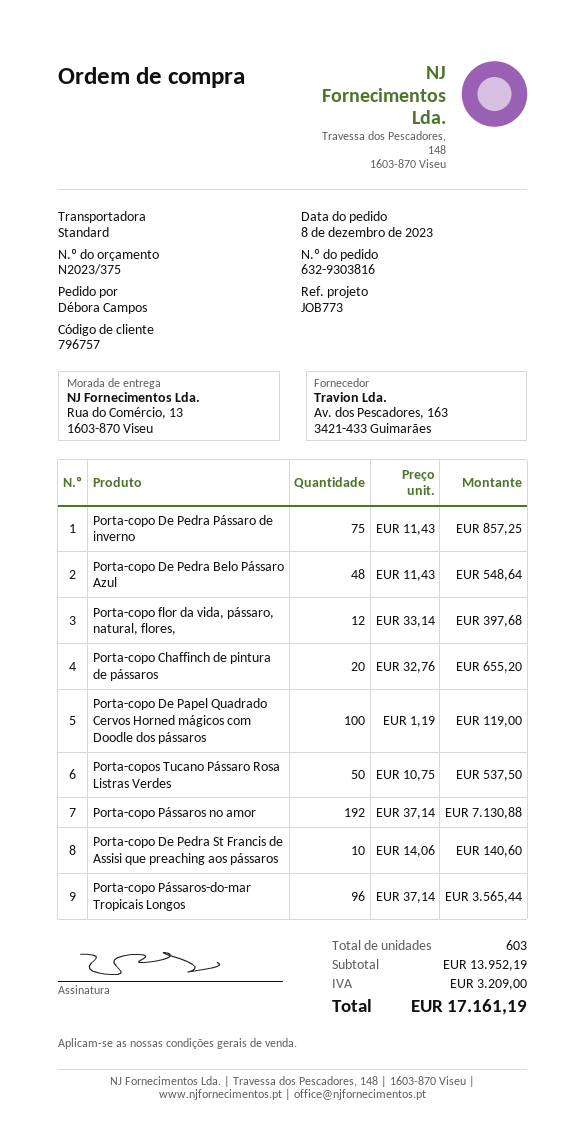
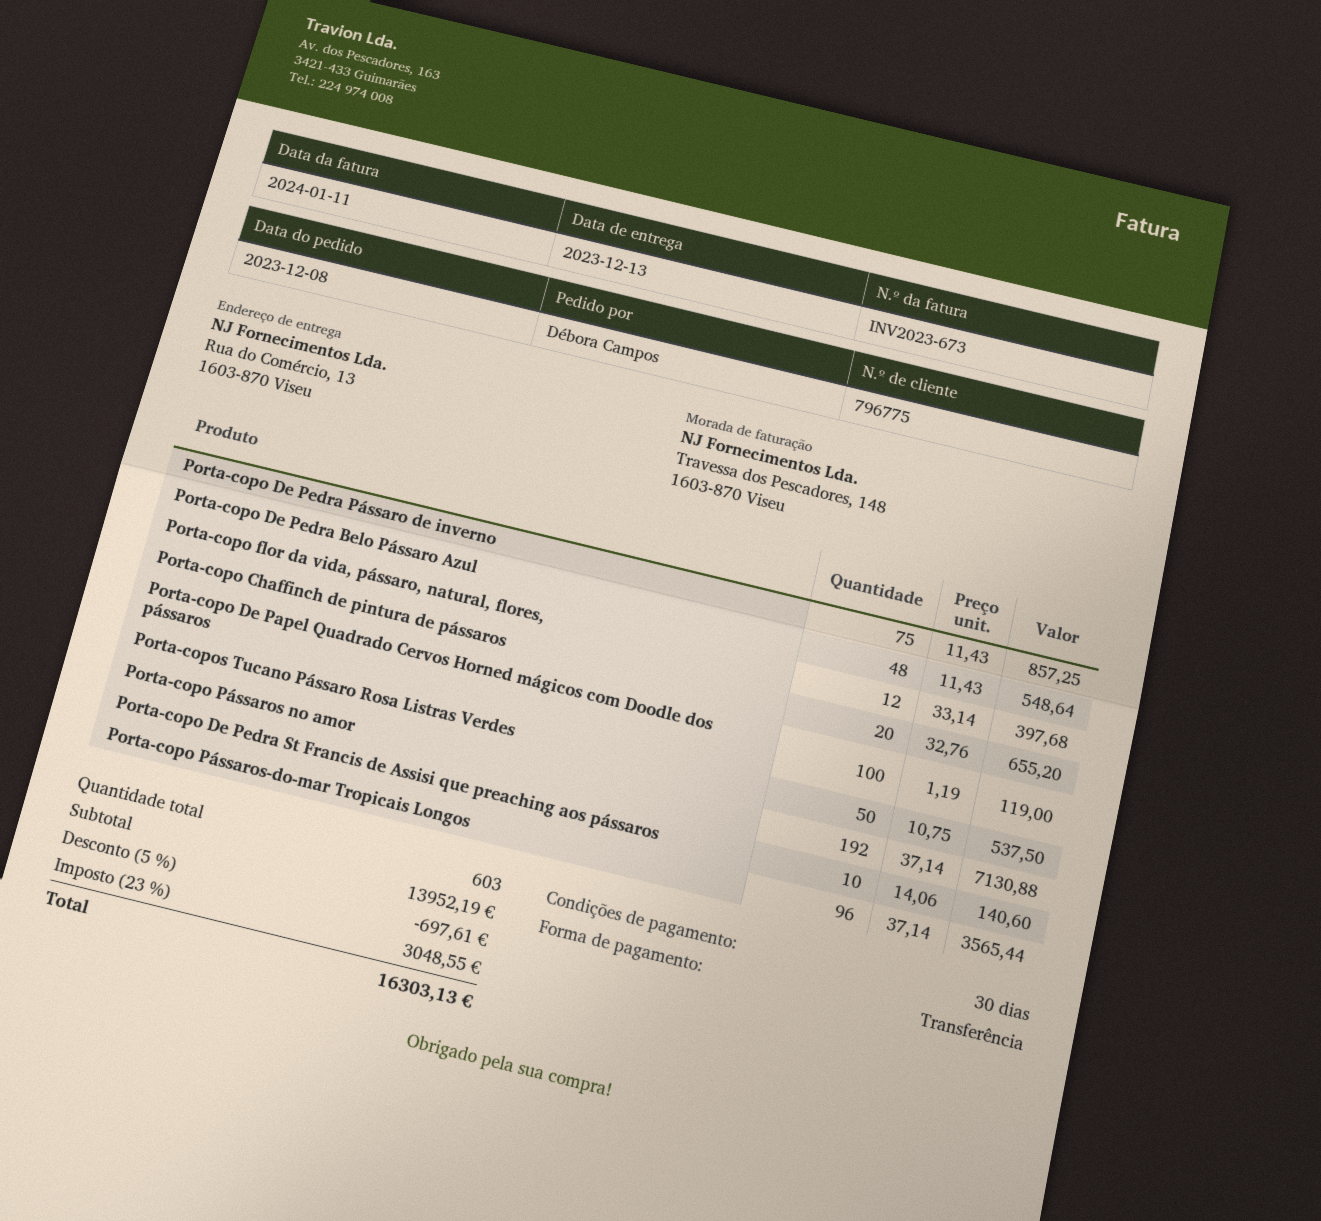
customer number: 796757 -> 796775
discount: none -> 5% = 697.61
tax: 3209.00 -> 3048.55
total: 17161.19 -> 16303.13

